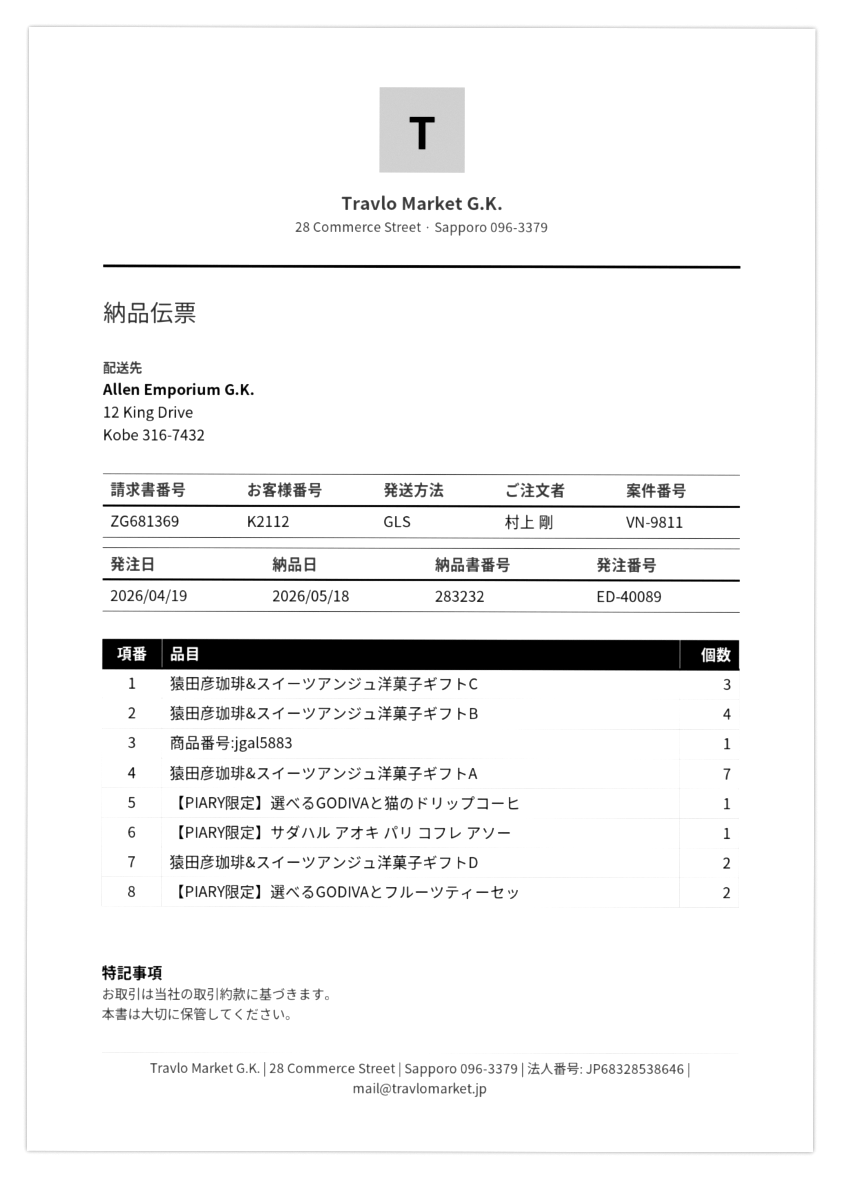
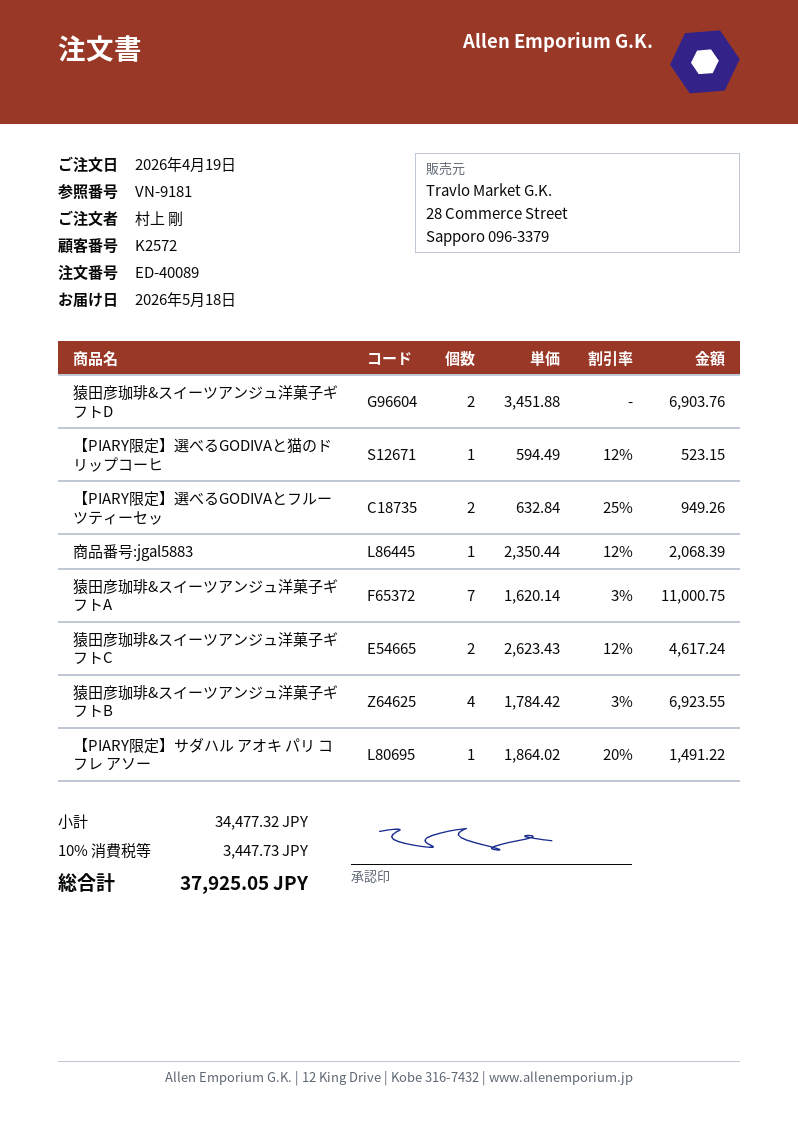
customer number: K2112 -> K2572
reference: VN-9811 -> VN-9181
猿田彦珈琲&スイーツアンジュ洋菓子ギフトC: 3 -> 2

